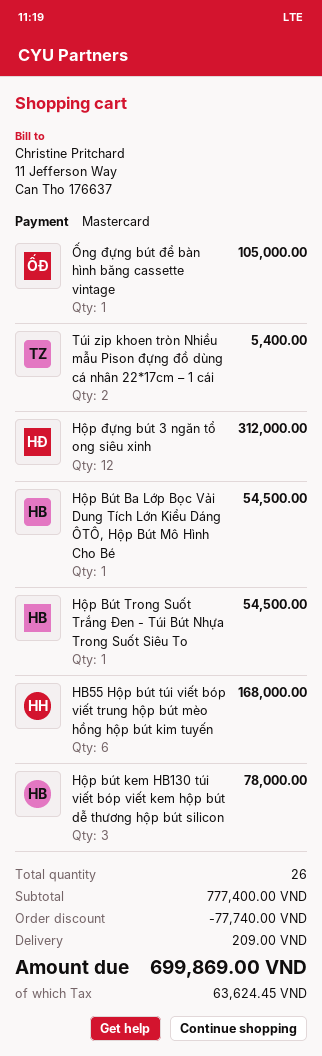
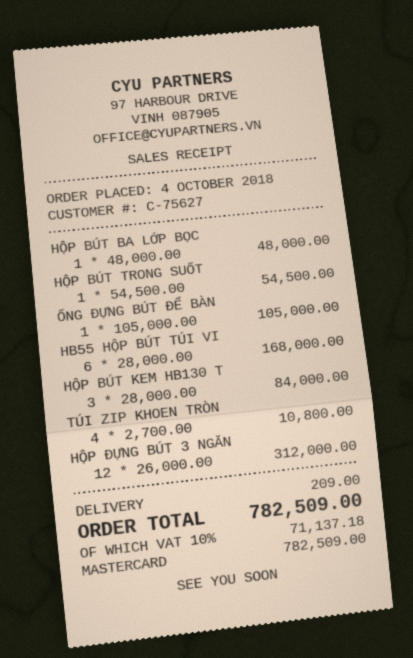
Túi zip khoen tròn Nhiều mẫu Pison đựng đồ dùng cá nhân 22*17cm – 1 cái: 2 for 5400.00 -> 4 for 10800.00
Hộp Bút Ba Lớp Bọc Vải Dung Tích Lớn Kiểu Dáng ÔTÔ, Hộp Bút Mô Hình Cho Bé: 1 for 54500.00 -> 1 for 48000.00
Hộp bút kem HB130 túi viết bóp viết kem hộp bút dễ thương hộp bút silicon: 3 for 78000.00 -> 3 for 84000.00
discount: 77740.00 -> none
tax: 63624.45 -> 71137.18
total: 699869.00 -> 782509.00

